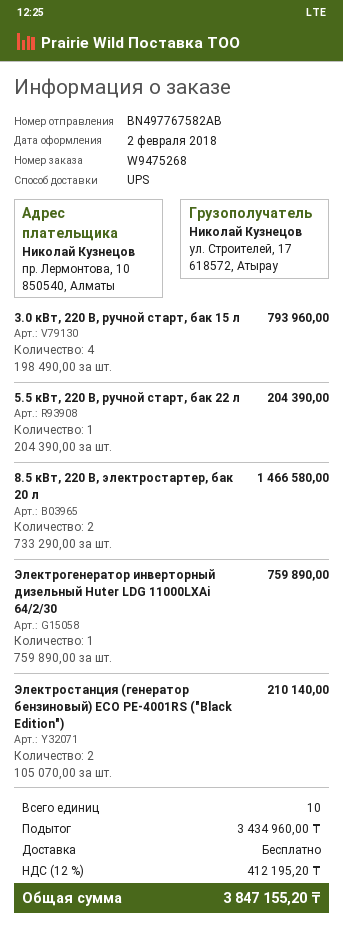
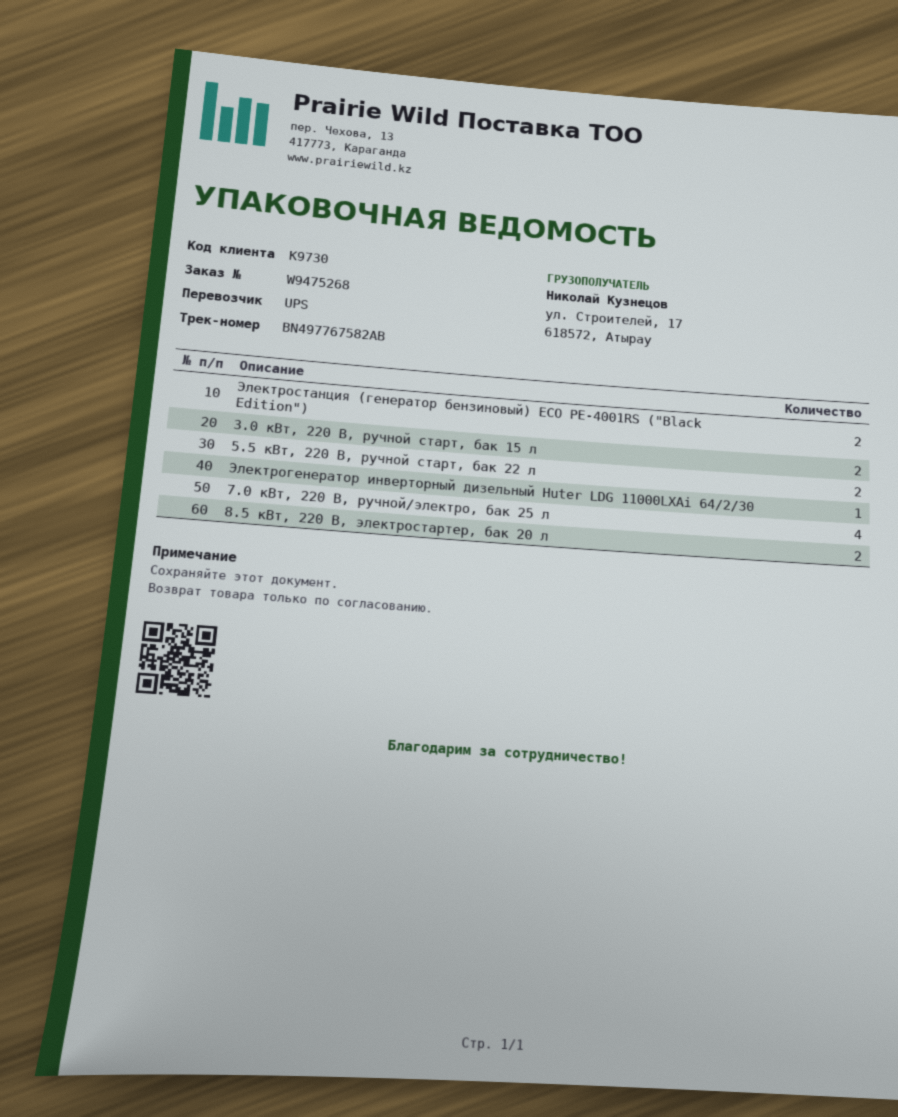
3.0 кВт, 220 В, ручной старт, бак 15 л: 4 -> 2
5.5 кВт, 220 В, ручной старт, бак 22 л: 1 -> 2
7.0 кВт, 220 В, ручной/электро, бак 25 л: none -> 4

